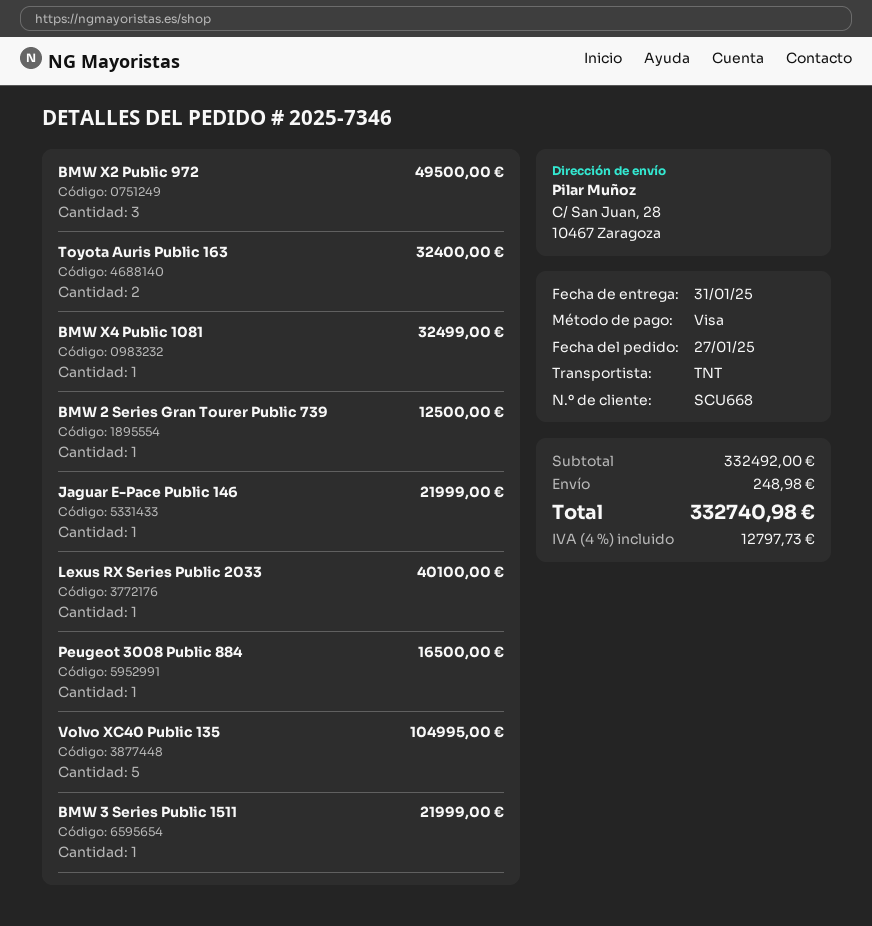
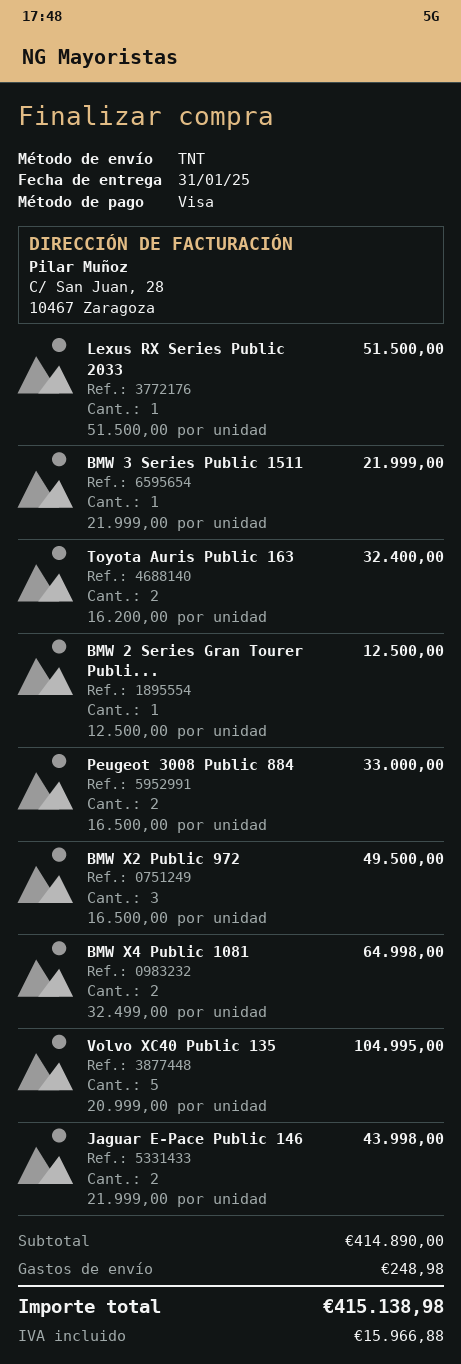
BMW X4 Public 1081: 1 for 32499.00 -> 2 for 64998.00
Jaguar E-Pace Public 146: 1 for 21999.00 -> 2 for 43998.00
Lexus RX Series Public 2033: 1 for 40100.00 -> 1 for 51500.00
Peugeot 3008 Public 884: 1 for 16500.00 -> 2 for 33000.00
subtotal: 332492.00 -> 414890.00
tax: 12797.73 -> 15966.88
total: 332740.98 -> 415138.98

